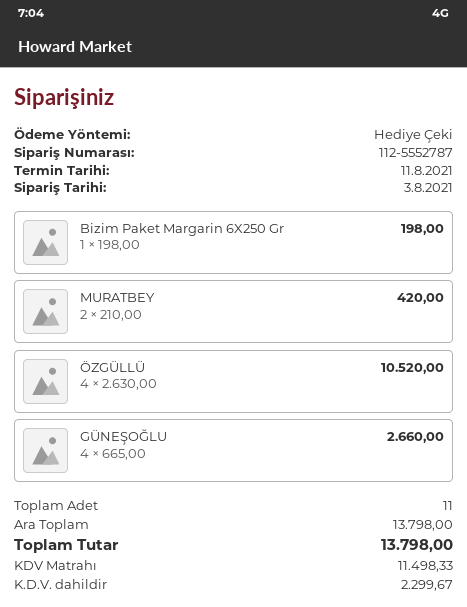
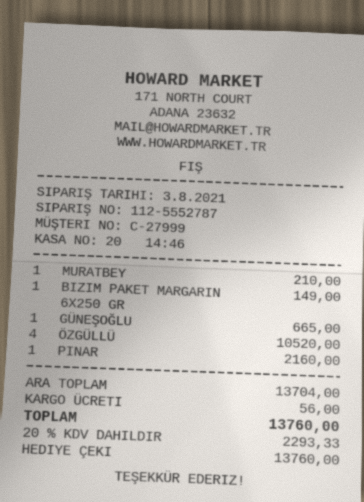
Bizim Paket Margarin 6X250 Gr: 1 for 198.00 -> 1 for 149.00
MURATBEY: 2 for 420.00 -> 1 for 210.00
GÜNEŞOĞLU: 4 for 2660.00 -> 1 for 665.00
PINAR: none -> 1 for 2160.00
subtotal: 13798.00 -> 13704.00
shipping: none -> 56.00
tax: 2299.67 -> 2293.33
total: 13798.00 -> 13760.00

